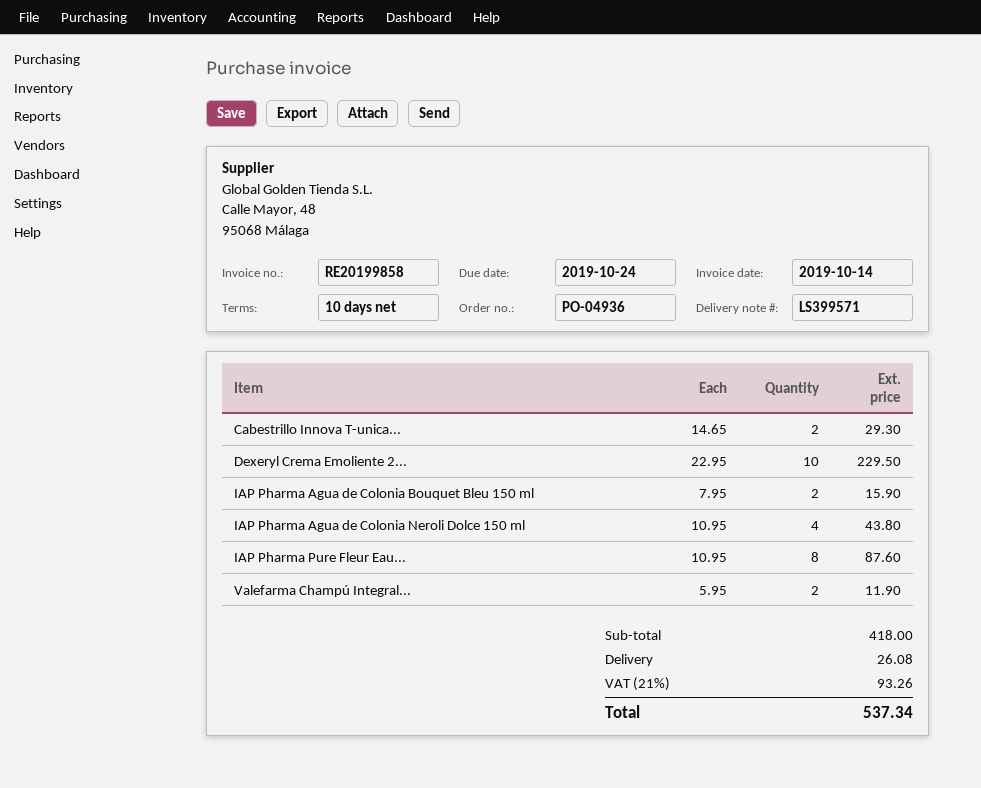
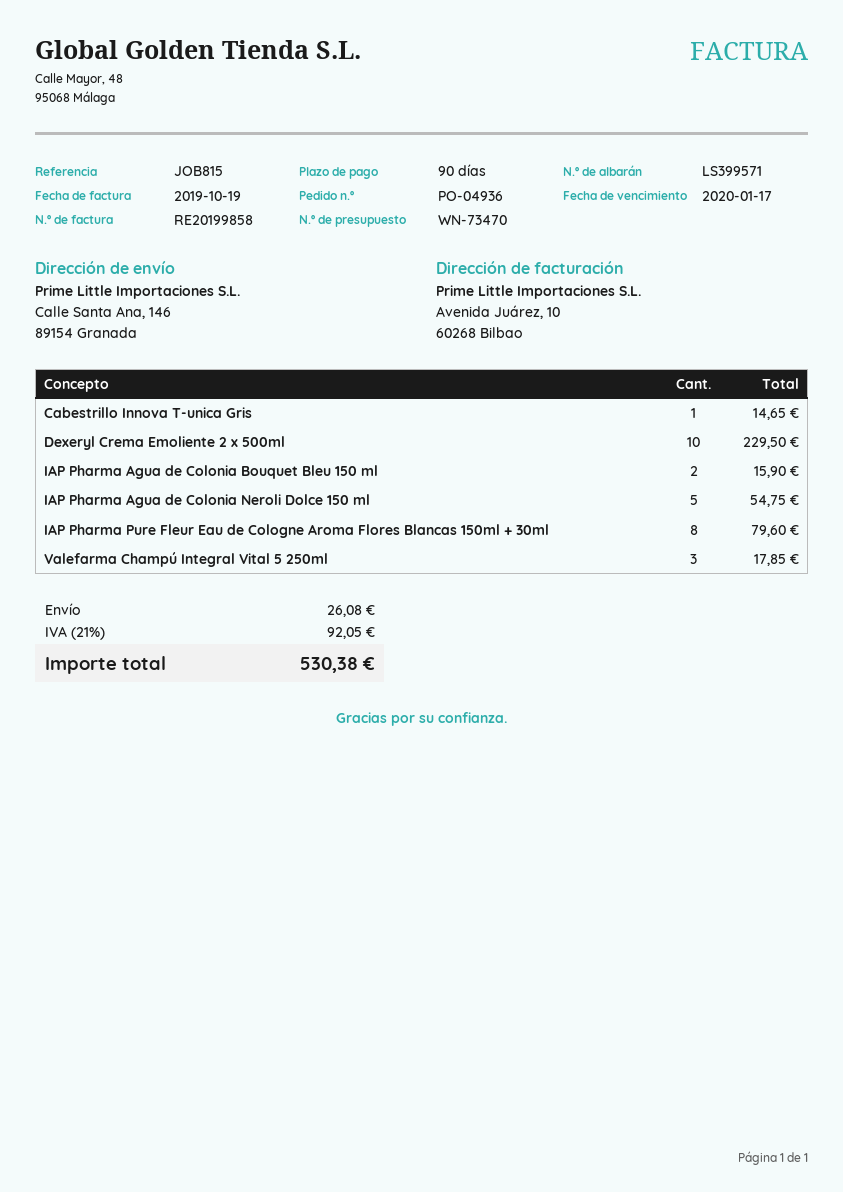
invoice date: 2019-10-14 -> 2019-10-19
payment terms: 10 days -> 90 days
due date: 2019-10-24 -> 2020-01-17
Cabestrillo Innova T-unica...: 2 for 29.30 -> 1 for 14.65
IAP Pharma Agua de Colonia Neroli Dolce 150 ml: 4 for 43.80 -> 5 for 54.75
IAP Pharma Pure Fleur Eau...: 8 for 87.60 -> 8 for 79.60
Valefarma Champú Integral...: 2 for 11.90 -> 3 for 17.85
tax: 21% = 93.26 -> 21% = 92.05
total: 537.34 -> 530.38

